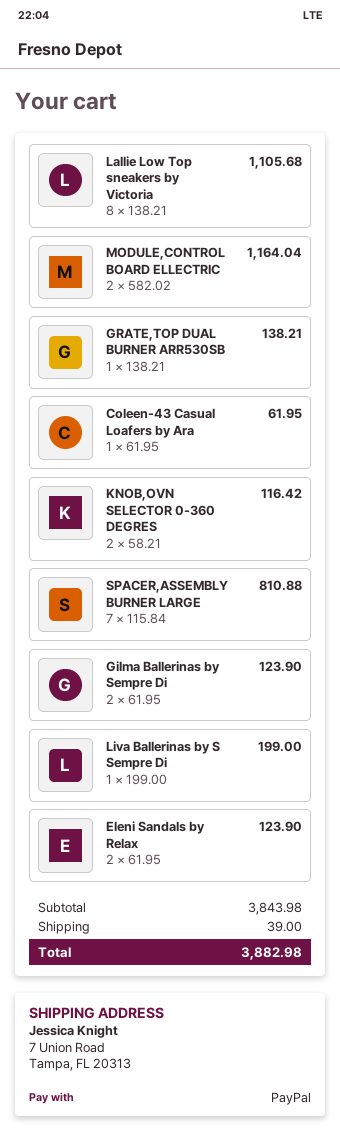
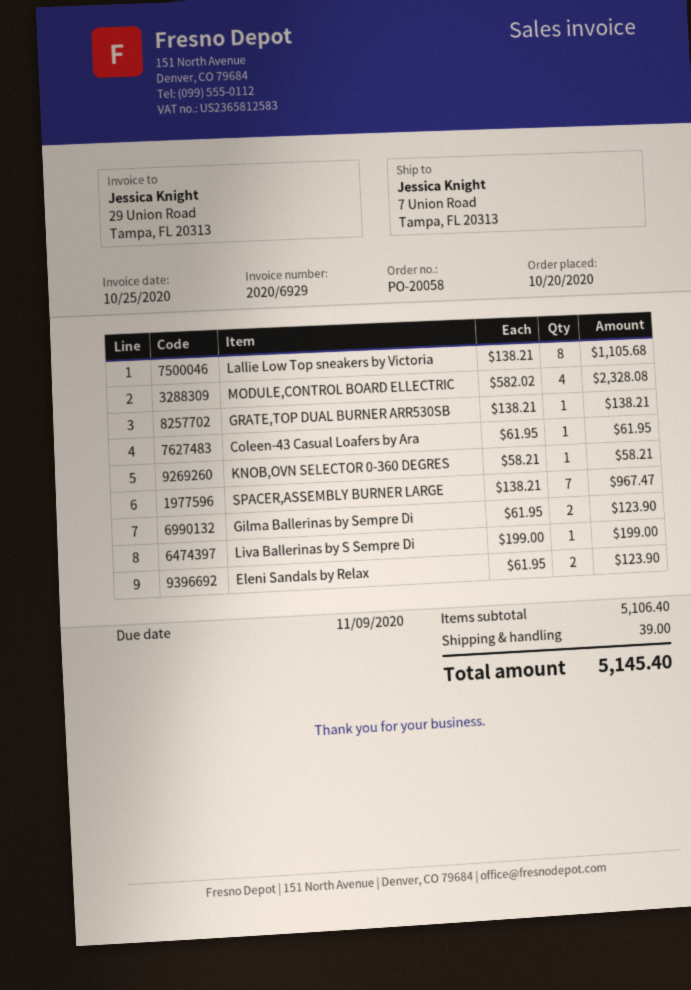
MODULE,CONTROL BOARD ELLECTRIC: 2 x 582.02 = 1164.04 -> 4 x 582.02 = 2328.08
KNOB,OVN SELECTOR 0-360 DEGRES: 2 x 58.21 = 116.42 -> 1 x 58.21 = 58.21
SPACER,ASSEMBLY BURNER LARGE: 7 x 115.84 = 810.88 -> 7 x 138.21 = 967.47
subtotal: 3843.98 -> 5106.40
total: 3882.98 -> 5145.40

